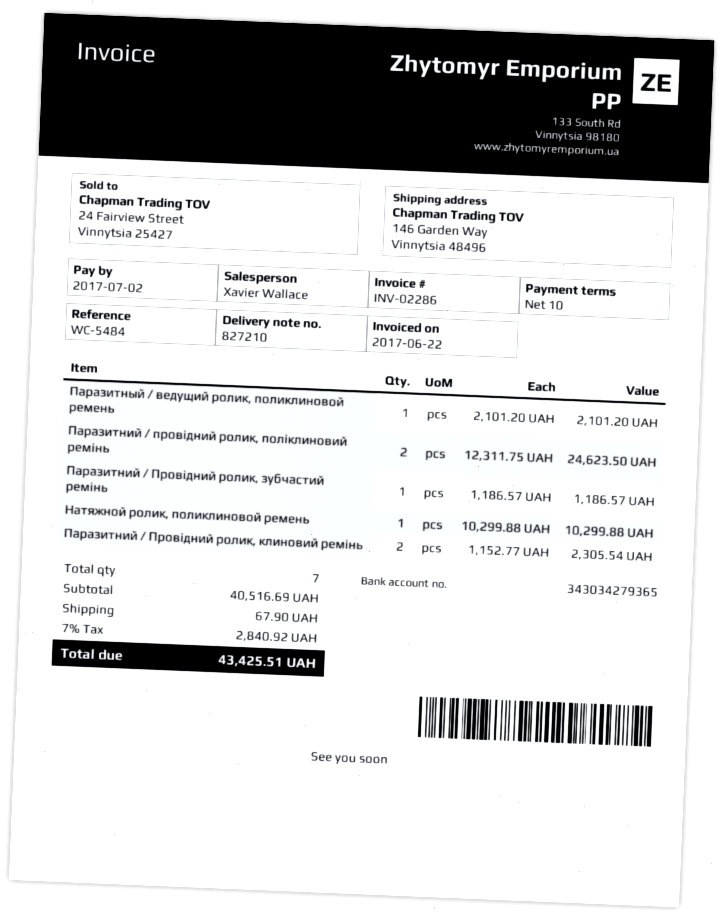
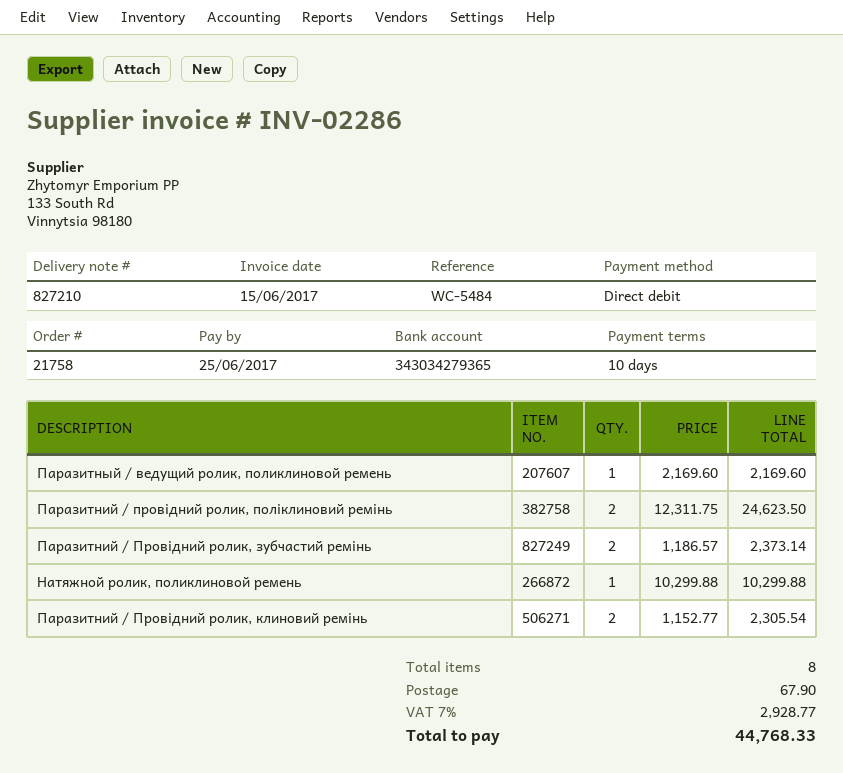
invoice date: 2017-06-22 -> 2017-06-15
due date: 2017-07-02 -> 2017-06-25
Паразитный / ведущий ролик, поликлиновой ремень: 1 x 2101.20 = 2101.20 -> 1 x 2169.60 = 2169.60
Паразитний / Провідний ролик, зубчастий ремінь: 1 x 1186.57 = 1186.57 -> 2 x 1186.57 = 2373.14
total quantity: 7 -> 8
tax: 7% = 2840.92 -> 7% = 2928.77
total: 43425.51 -> 44768.33

